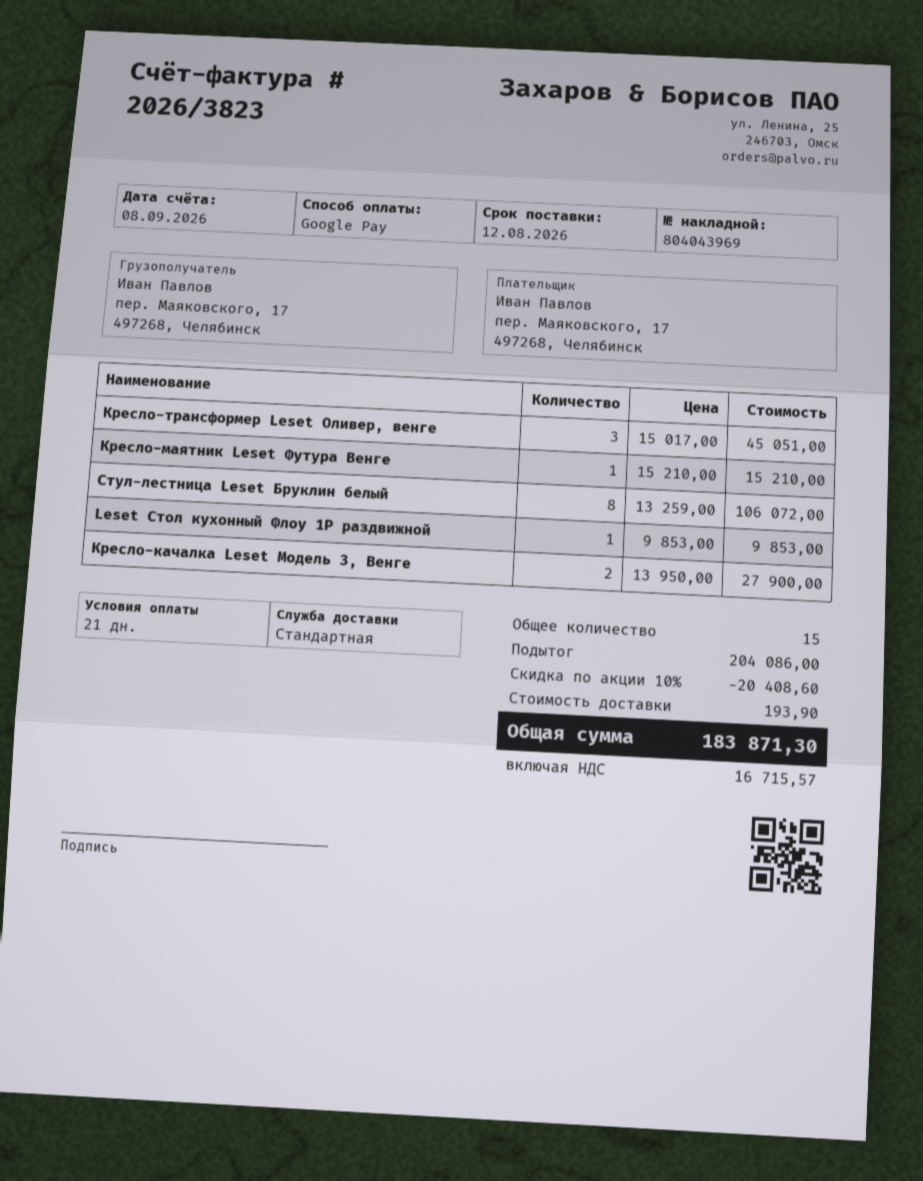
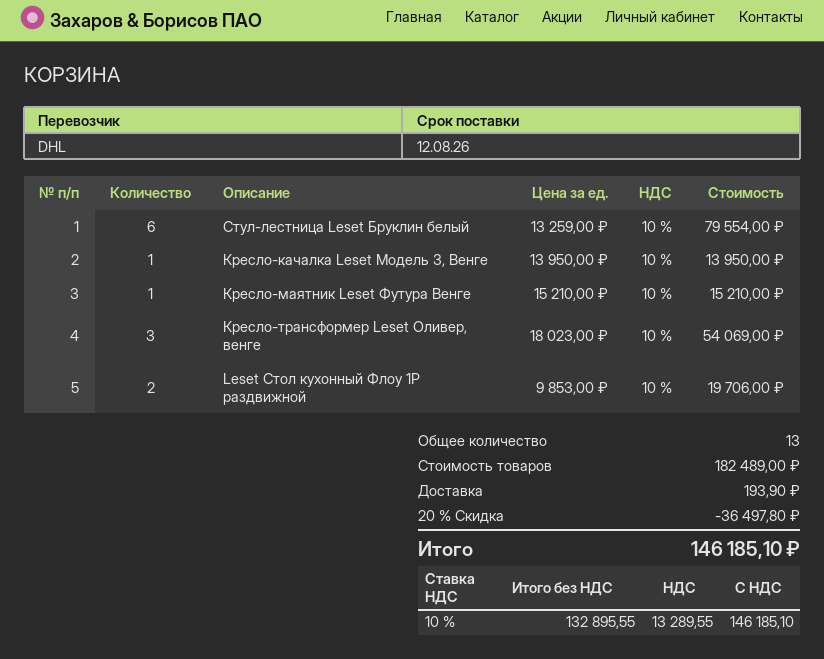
shipping method: standard -> DHL
Кресло-трансформер Leset Оливер, венге: 3 x 15017.00 = 45051.00 -> 3 x 18023.00 = 54069.00
Стул-лестница Leset Бруклин белый: 8 x 13259.00 = 106072.00 -> 6 x 13259.00 = 79554.00
Leset Стол кухонный Флоу 1Р раздвижной: 1 x 9853.00 = 9853.00 -> 2 x 9853.00 = 19706.00
Кресло-качалка Leset Модель 3, Венге: 2 x 13950.00 = 27900.00 -> 1 x 13950.00 = 13950.00
total quantity: 15 -> 13
subtotal: 204086.00 -> 182489.00
discount: 10% = 20408.60 -> 20% = 36497.80
tax: 16715.57 -> 13289.55
total: 183871.30 -> 146185.10

